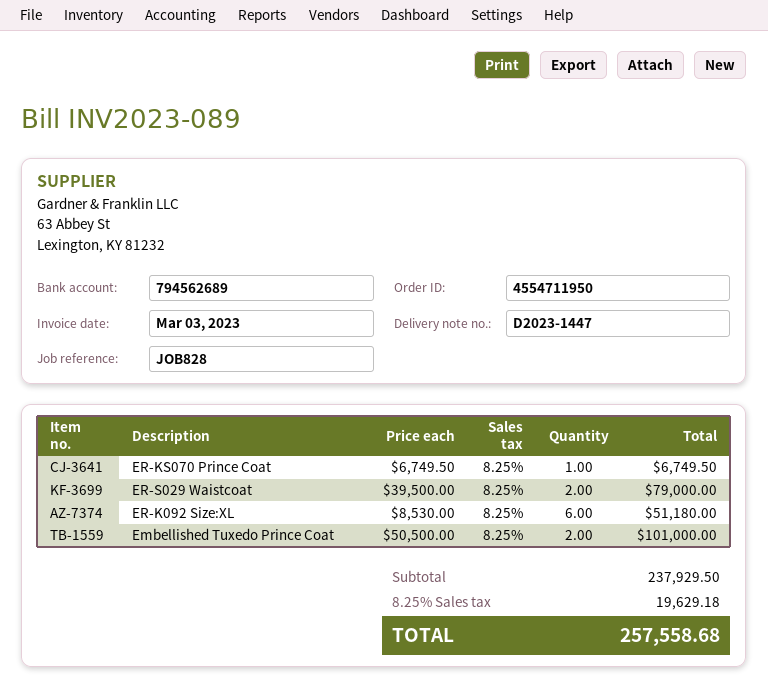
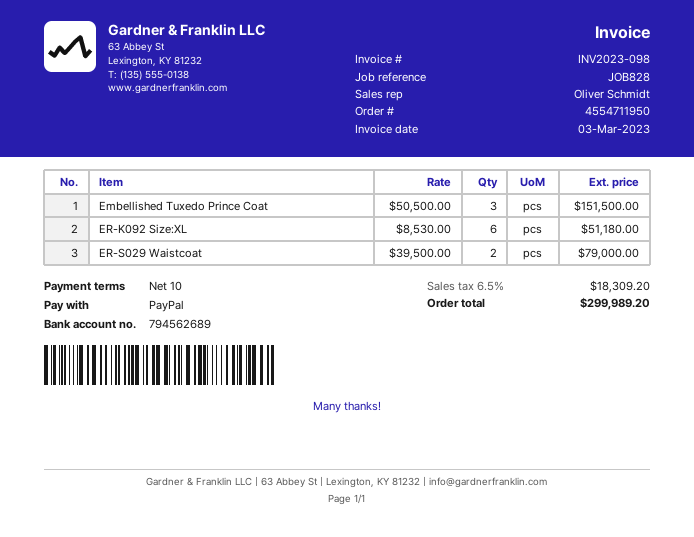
invoice number: INV2023-089 -> INV2023-098
ER-KS070 Prince Coat: 1 x 6749.50 = 6749.50 -> none
Embellished Tuxedo Prince Coat: 2 x 50500.00 = 101000.00 -> 3 x 50500.00 = 151500.00
tax: 8.25% = 19629.18 -> 6.5% = 18309.20
total: 257558.68 -> 299989.20

